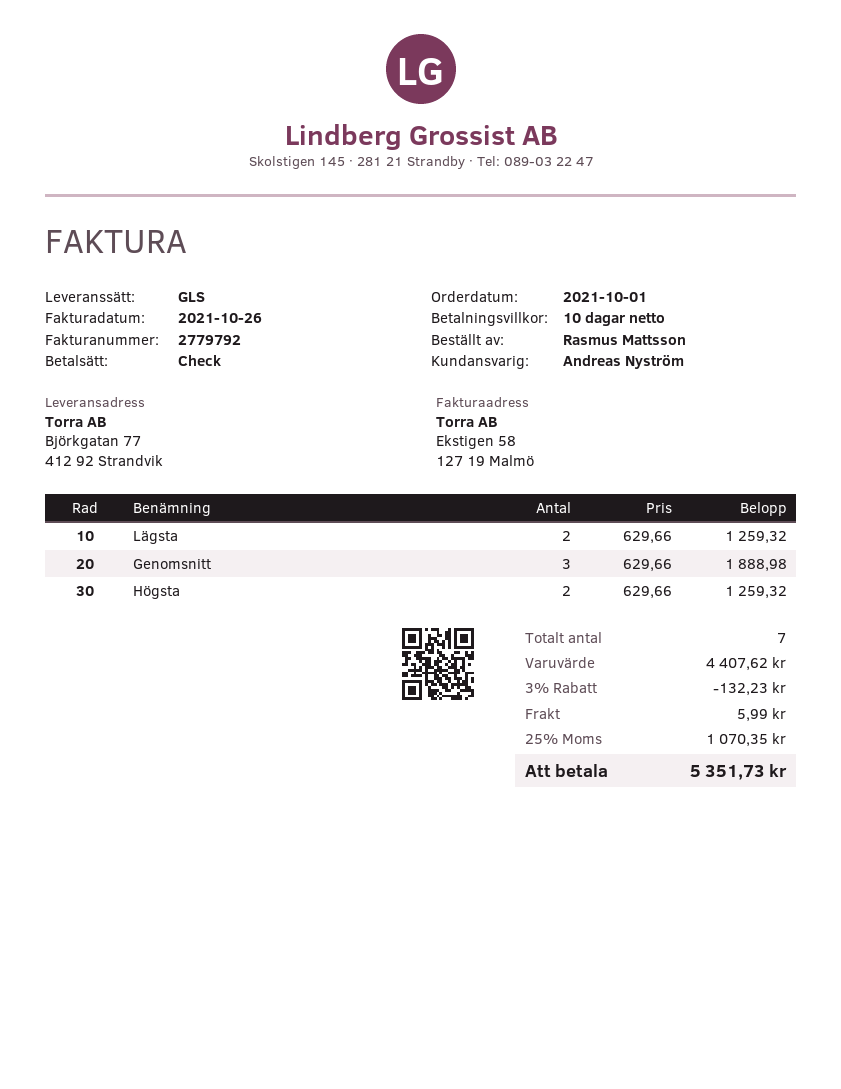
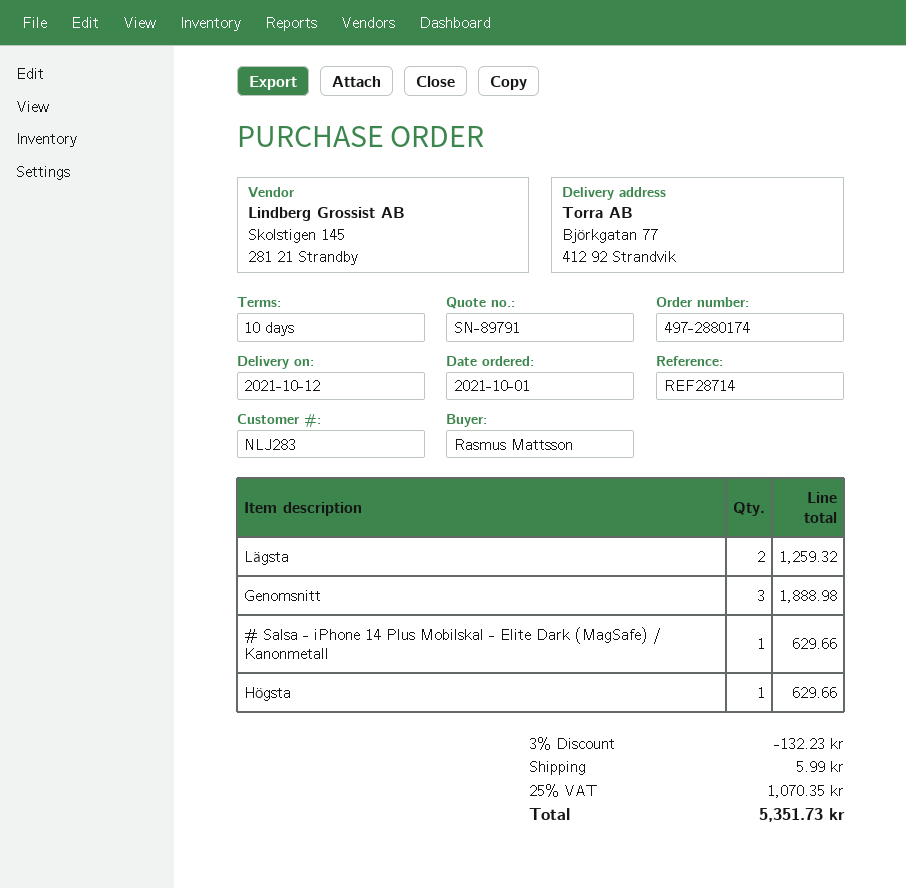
Högsta: 2 for 1259.32 -> 1 for 629.66
# Salsa - iPhone 14 Plus Mobilskal - Elite Dark (MagSafe) / Kanonmetall: none -> 1 for 629.66

